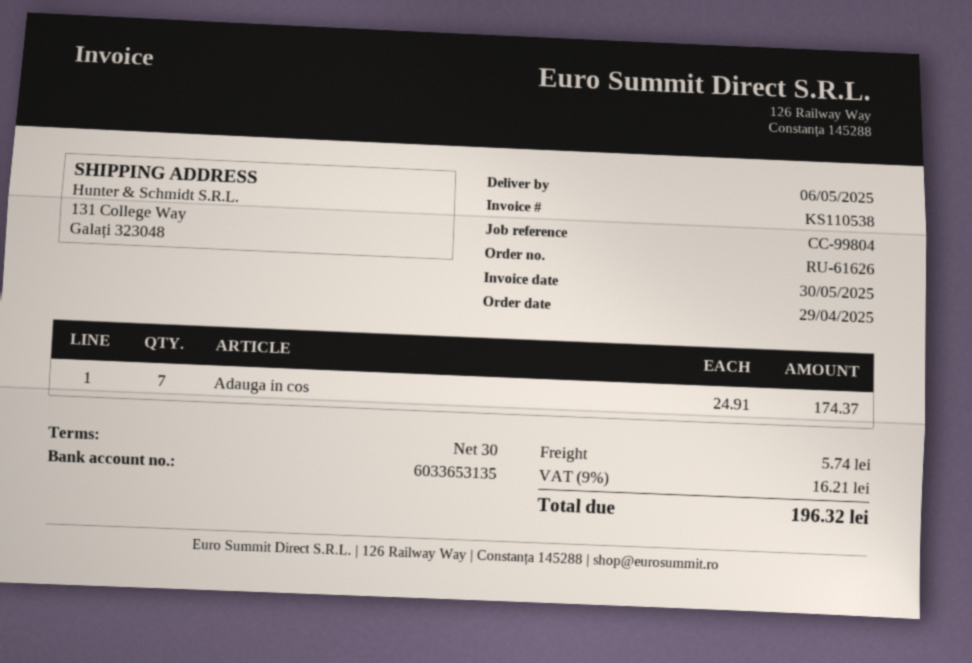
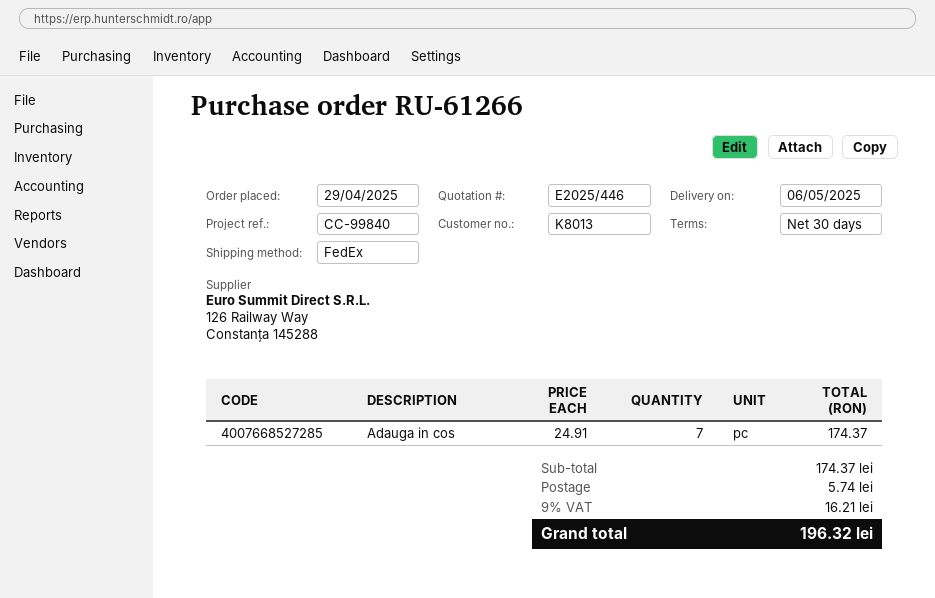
order number: RU-61626 -> RU-61266
reference: CC-99804 -> CC-99840

